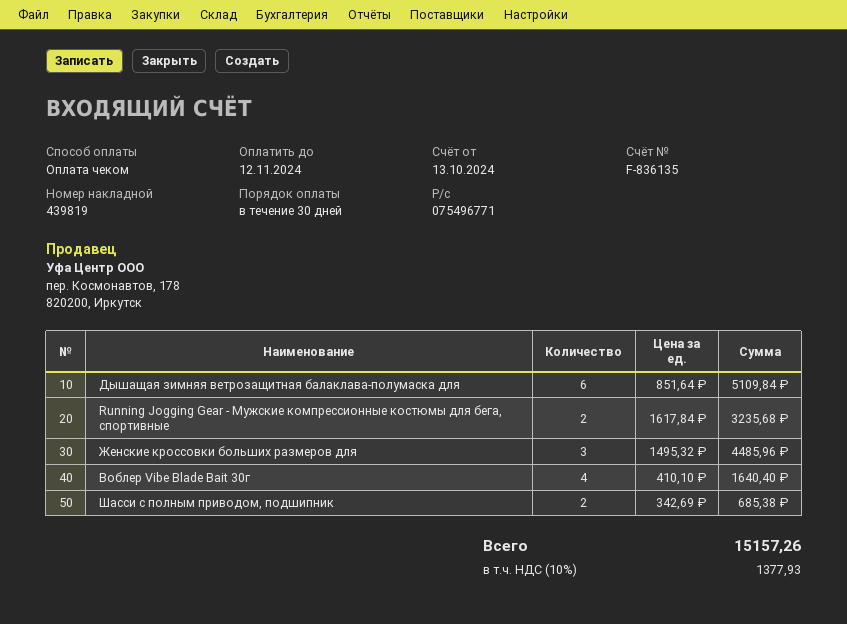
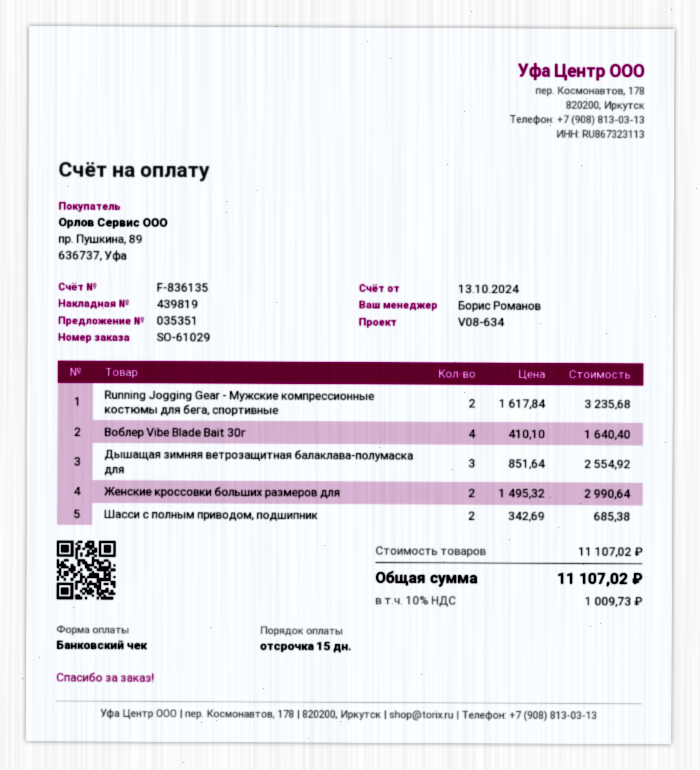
payment terms: 30 days -> 15 days
Дышащая зимняя ветрозащитная балаклава-полумаска для: 6 x 851.64 = 5109.84 -> 3 x 851.64 = 2554.92
Женские кроссовки больших размеров для: 3 x 1495.32 = 4485.96 -> 2 x 1495.32 = 2990.64
tax: 10% = 1377.93 -> 10% = 1009.73
total: 15157.26 -> 11107.02

